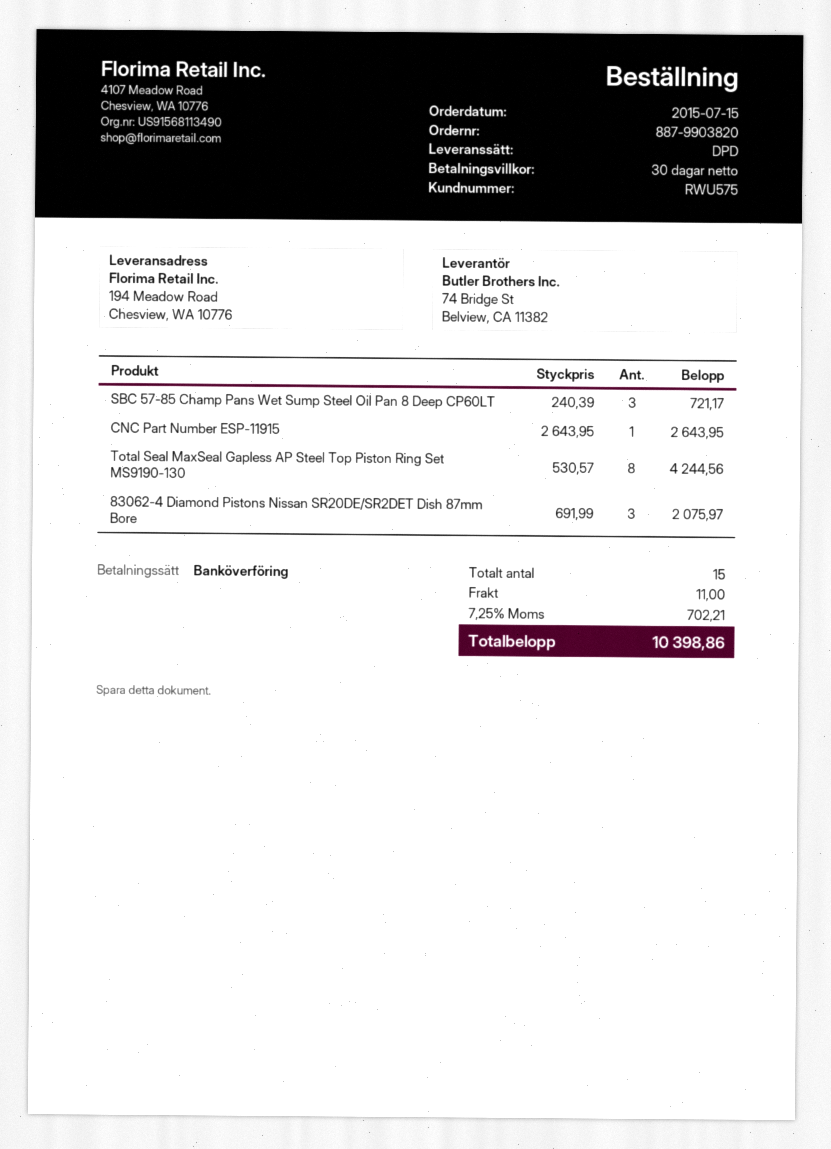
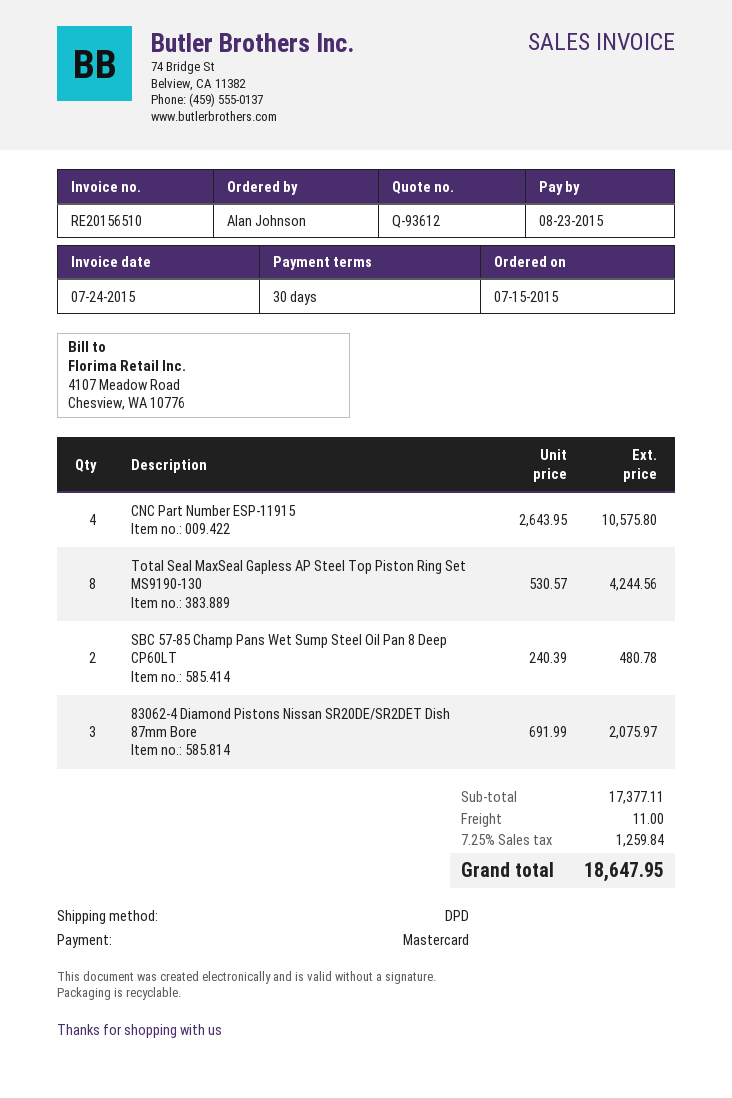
payment method: bank transfer -> Mastercard
SBC 57-85 Champ Pans Wet Sump Steel Oil Pan 8 Deep CP60LT: 3 x 240.39 = 721.17 -> 2 x 240.39 = 480.78
CNC Part Number ESP-11915: 1 x 2643.95 = 2643.95 -> 4 x 2643.95 = 10575.80
tax: 7.25% = 702.21 -> 7.25% = 1259.84
total: 10398.86 -> 18647.95

